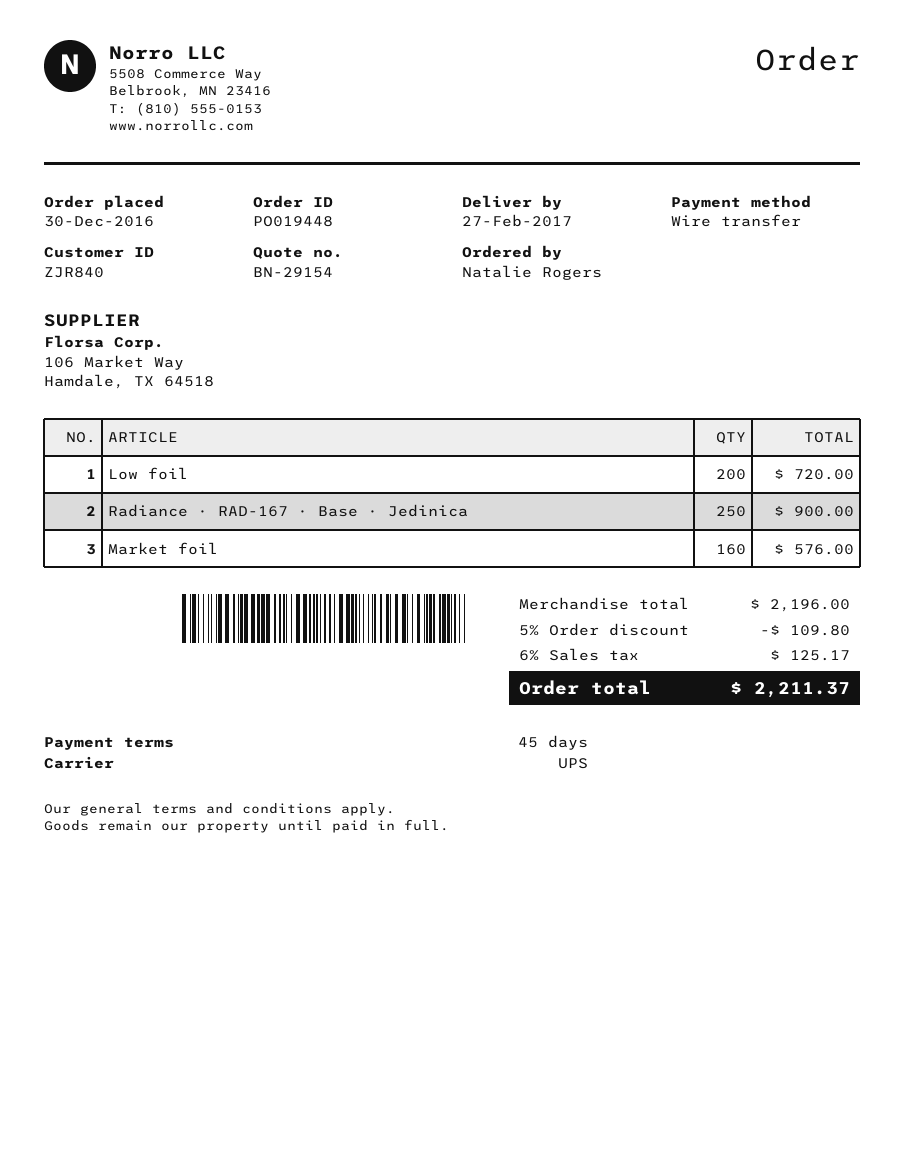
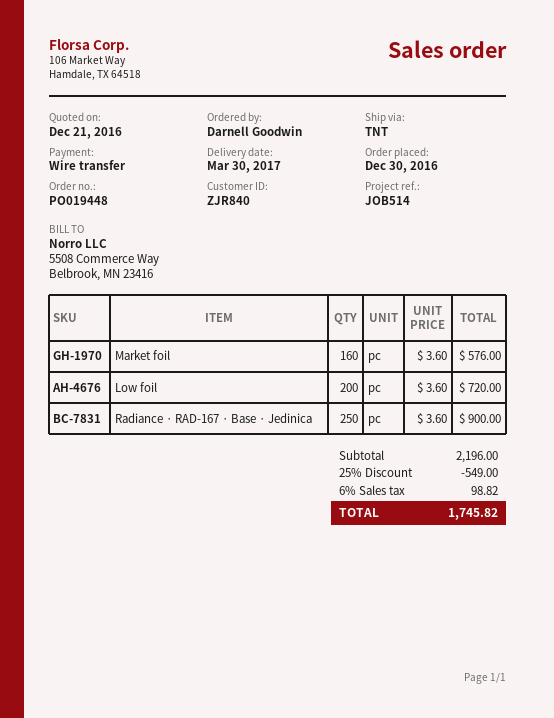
delivery date: 2017-02-27 -> 2017-03-30
ordered by: Natalie Rogers -> Darnell Goodwin
shipping method: UPS -> TNT
discount: 5% = 109.80 -> 25% = 549.00
tax: 6% = 125.17 -> 6% = 98.82
total: 2211.37 -> 1745.82

